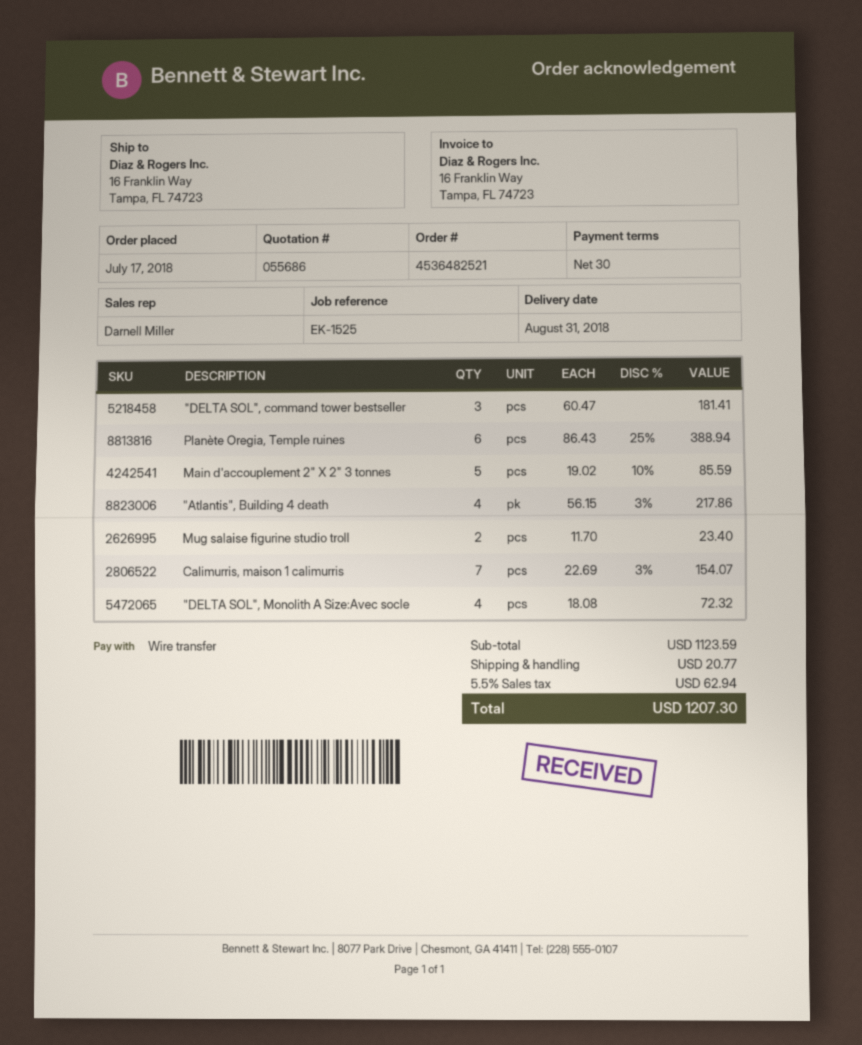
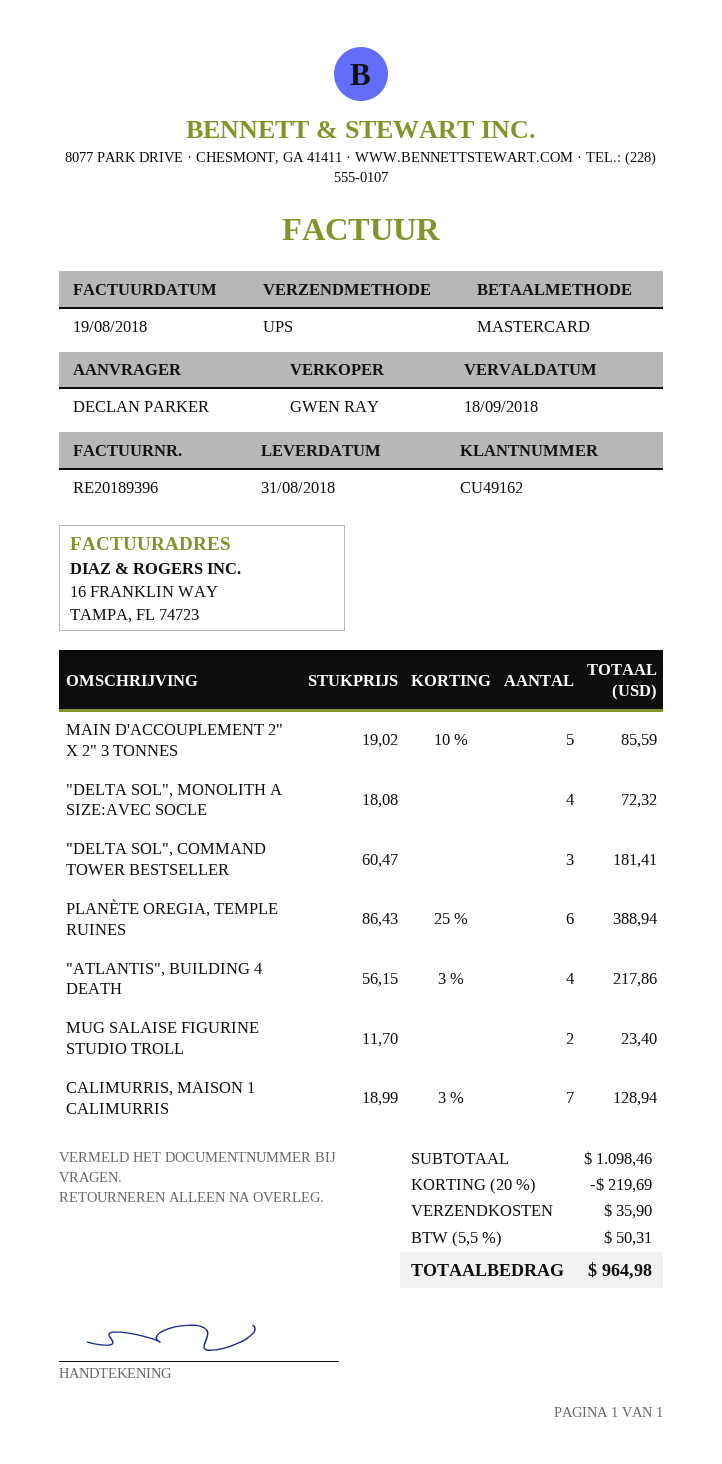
sales rep: Darnell Miller -> GWEN RAY
payment method: bank transfer -> Mastercard
Calimurris, maison 1 calimurris: 7 x 22.69 - 3% = 154.07 -> 7 x 18.99 - 3% = 128.94
subtotal: 1123.59 -> 1098.46
discount: none -> 20% = 219.69
shipping: 20.77 -> 35.90
tax: 5.5% = 62.94 -> 5.5% = 50.31
total: 1207.30 -> 964.98

